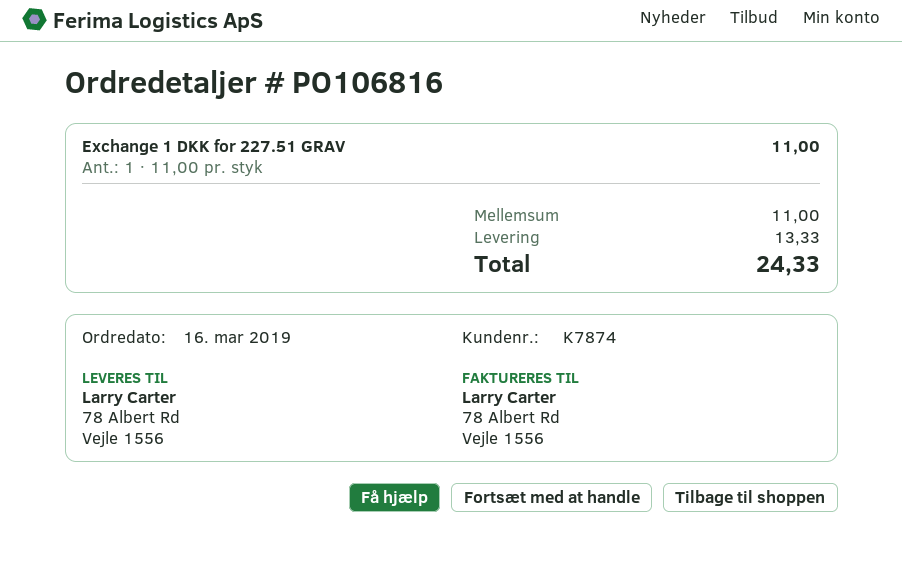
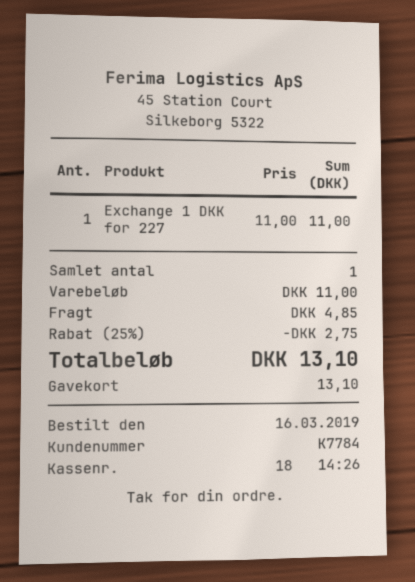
customer number: K7874 -> K7784
discount: none -> 25% = 2.75
shipping: 13.33 -> 4.85
total: 24.33 -> 13.10

